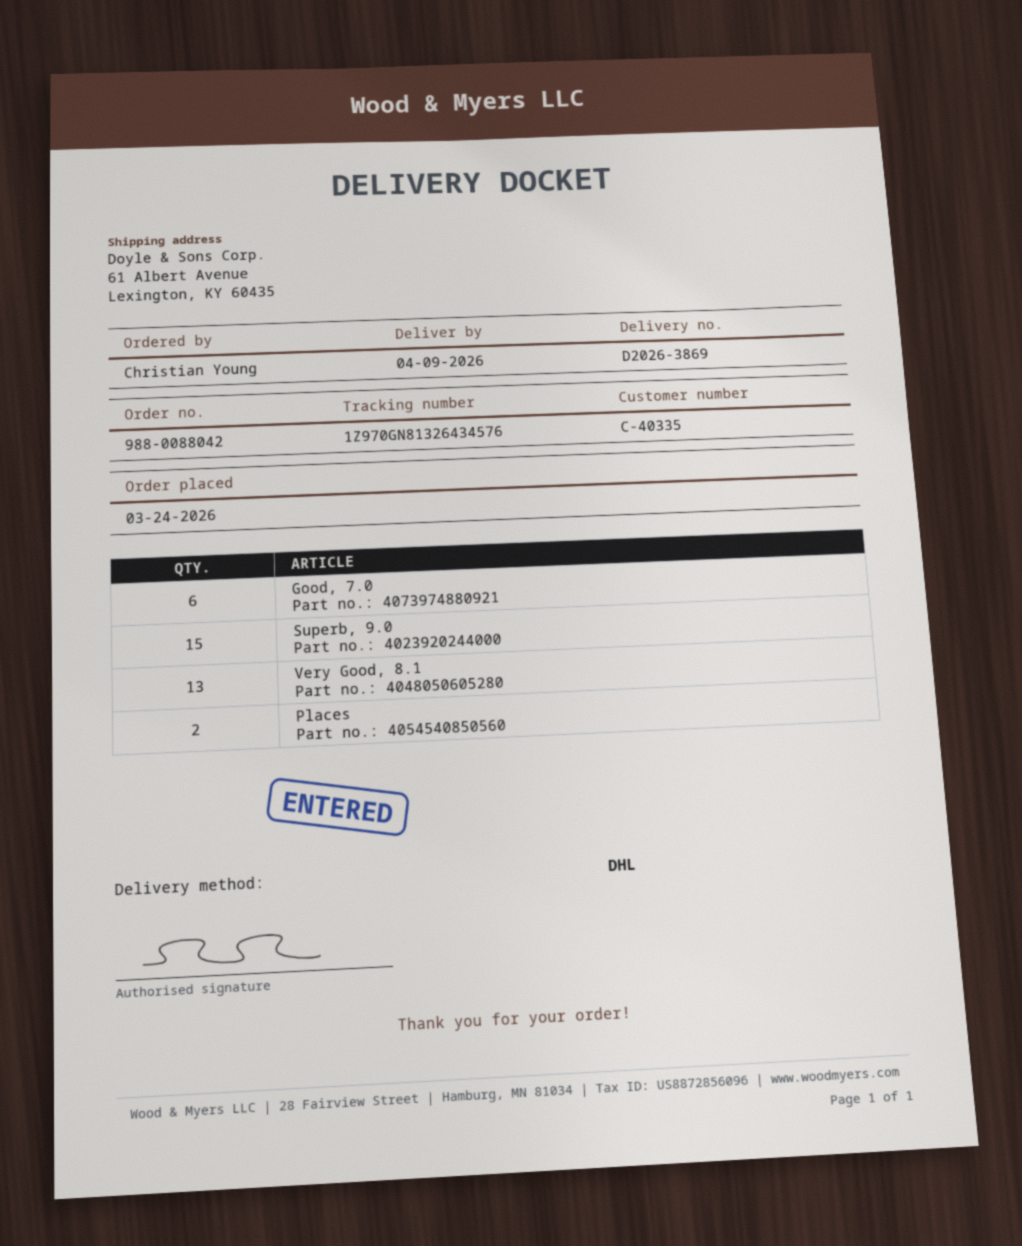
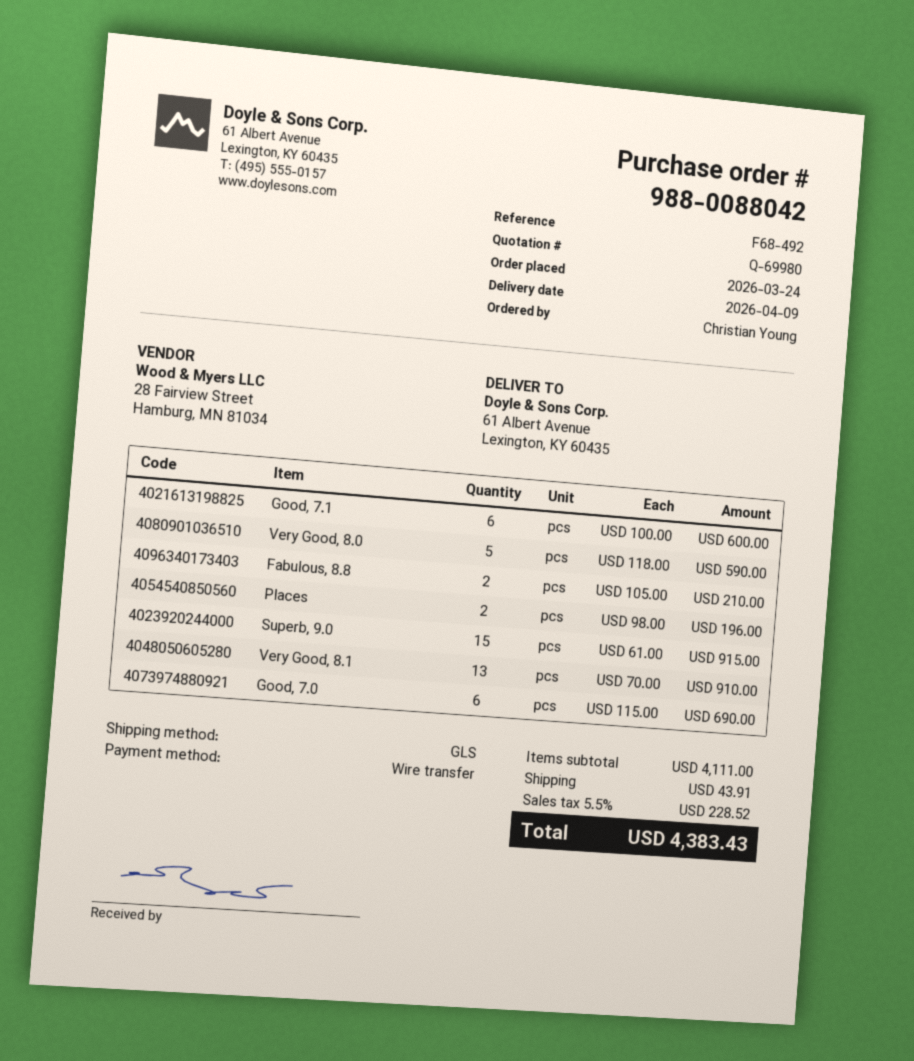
shipping method: DHL -> GLS
Good, 7.1: none -> 6
Very Good, 8.0: none -> 5
Fabulous, 8.8: none -> 2

